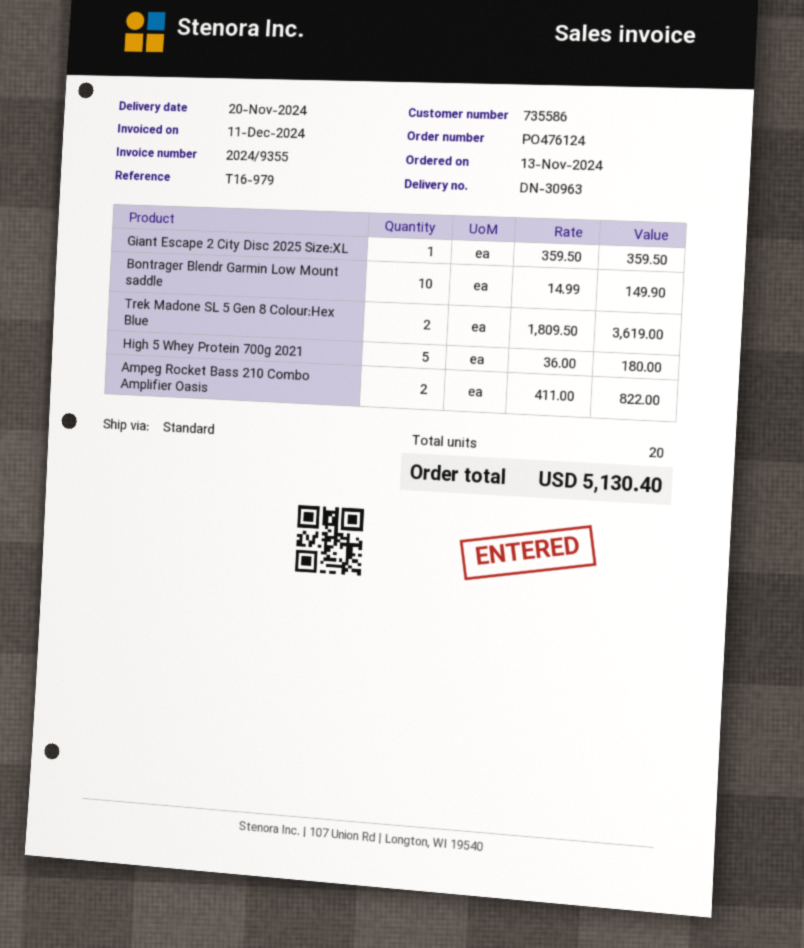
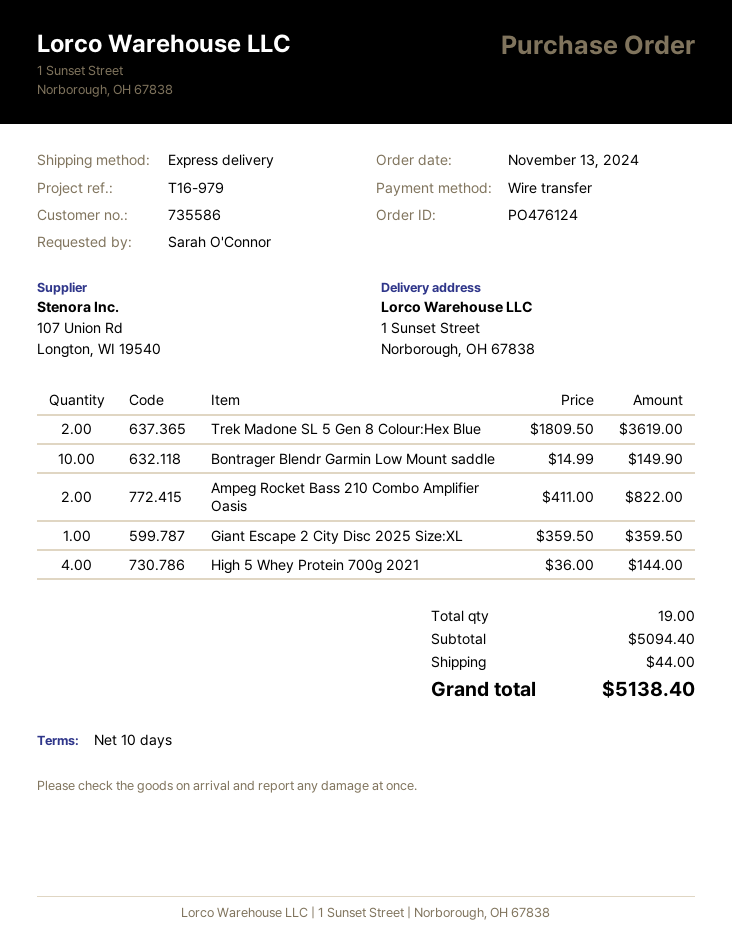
shipping method: standard -> express
High 5 Whey Protein 700g 2021: 5 x 36.00 = 180.00 -> 4 x 36.00 = 144.00
total quantity: 20 -> 19
shipping: none -> 44.00
total: 5130.40 -> 5138.40

